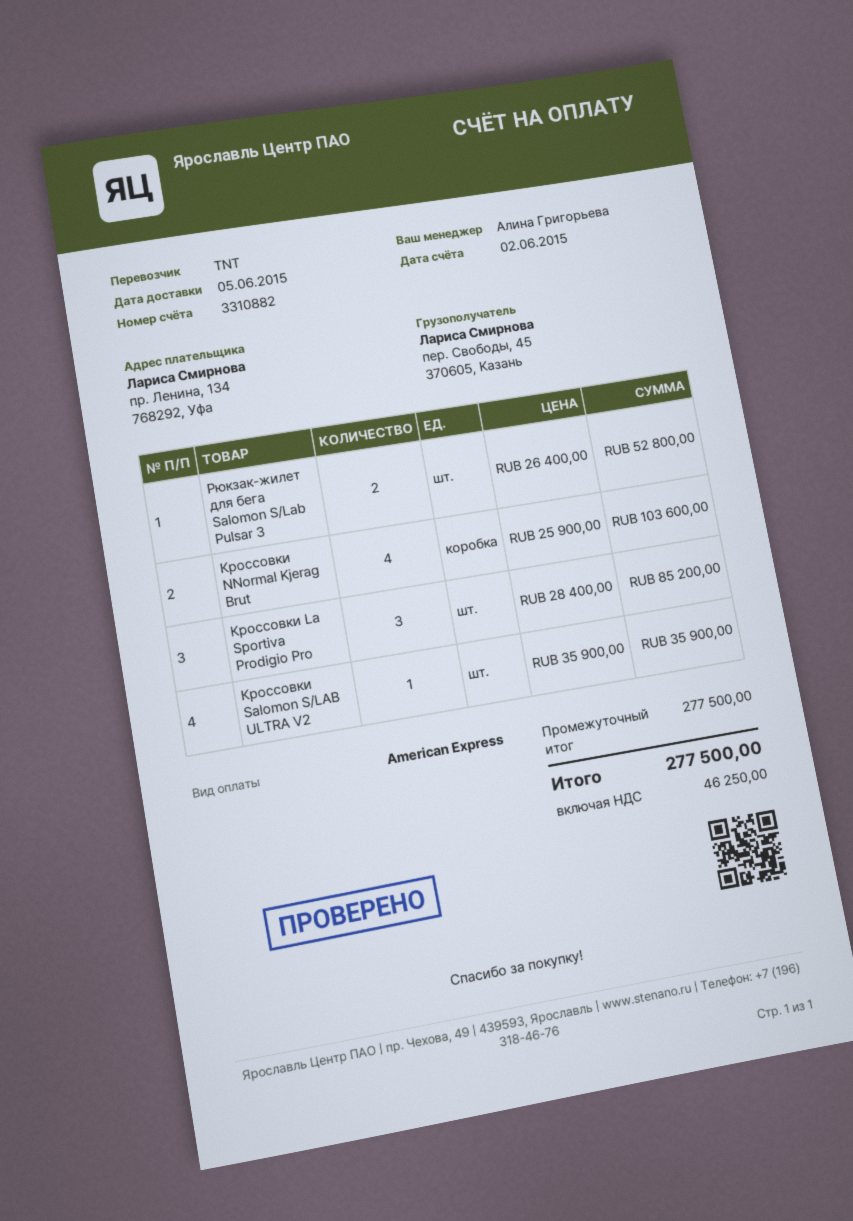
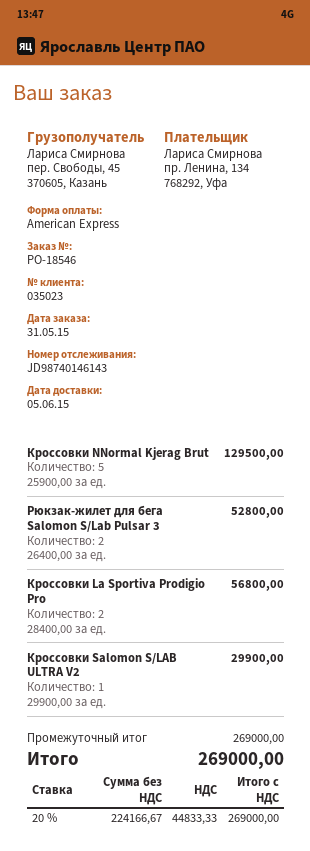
Кроссовки NNormal Kjerag Brut: 4 x 25900.00 = 103600.00 -> 5 x 25900.00 = 129500.00
Кроссовки La Sportiva Prodigio Pro: 3 x 28400.00 = 85200.00 -> 2 x 28400.00 = 56800.00
Кроссовки Salomon S/LAB ULTRA V2: 1 x 35900.00 = 35900.00 -> 1 x 29900.00 = 29900.00
subtotal: 277500.00 -> 269000.00
tax: 46250.00 -> 44833.33
total: 277500.00 -> 269000.00

